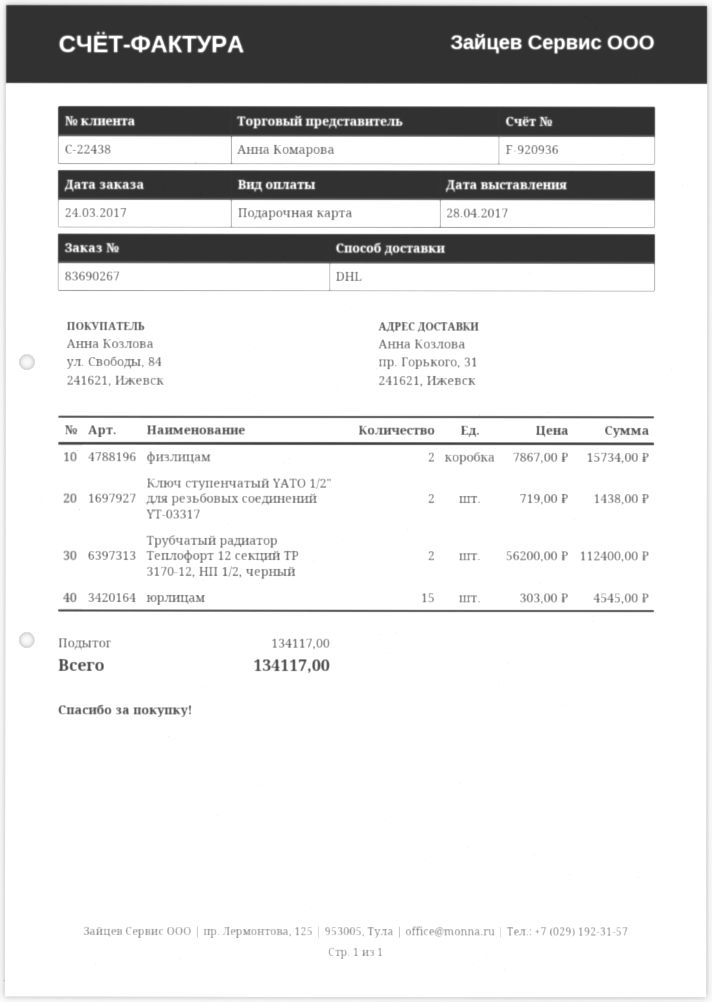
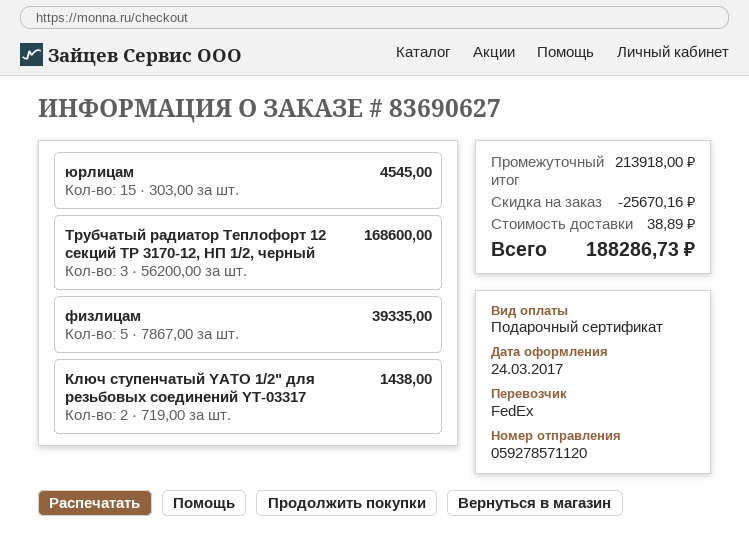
order number: 83690267 -> 83690627
shipping method: DHL -> FedEx
физлицам: 2 x 7867.00 = 15734.00 -> 5 x 7867.00 = 39335.00
Трубчатый радиатор Теплофорт 12 секций ТР 3170-12, НП 1/2, черный: 2 x 56200.00 = 112400.00 -> 3 x 56200.00 = 168600.00
subtotal: 134117.00 -> 213918.00
discount: none -> 25670.16
shipping: none -> 38.89
total: 134117.00 -> 188286.73

